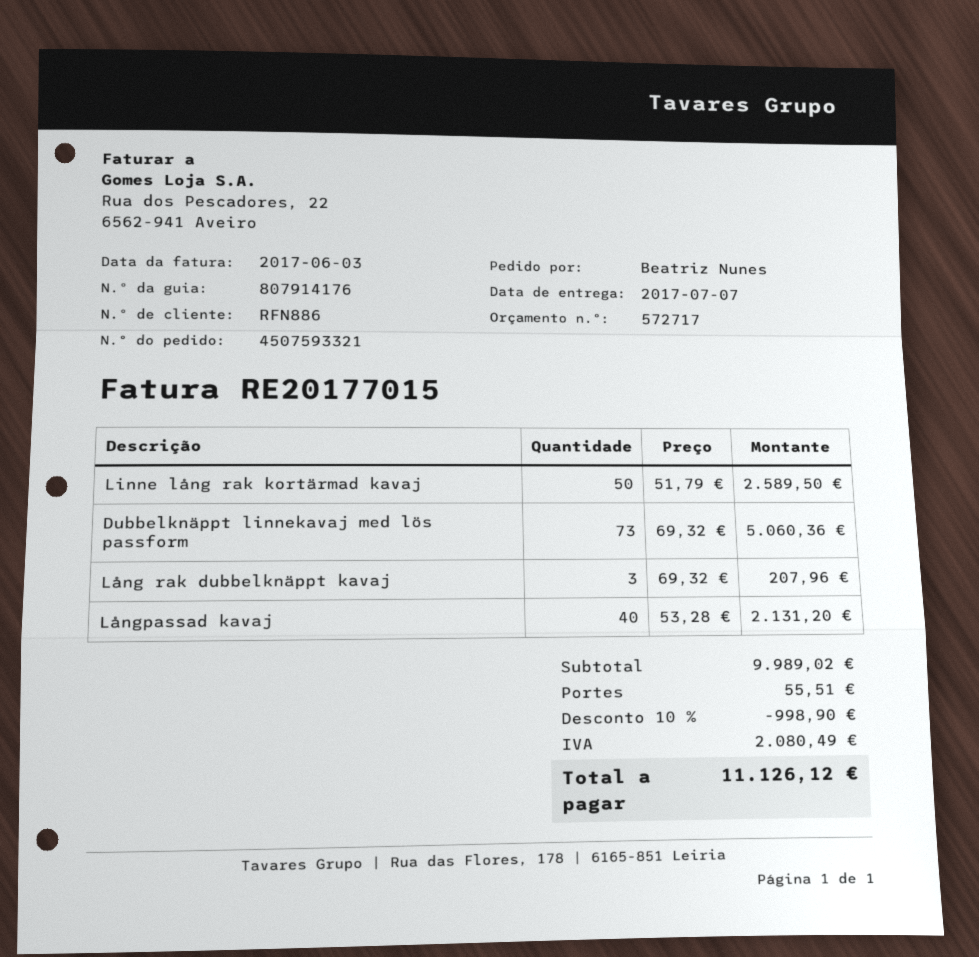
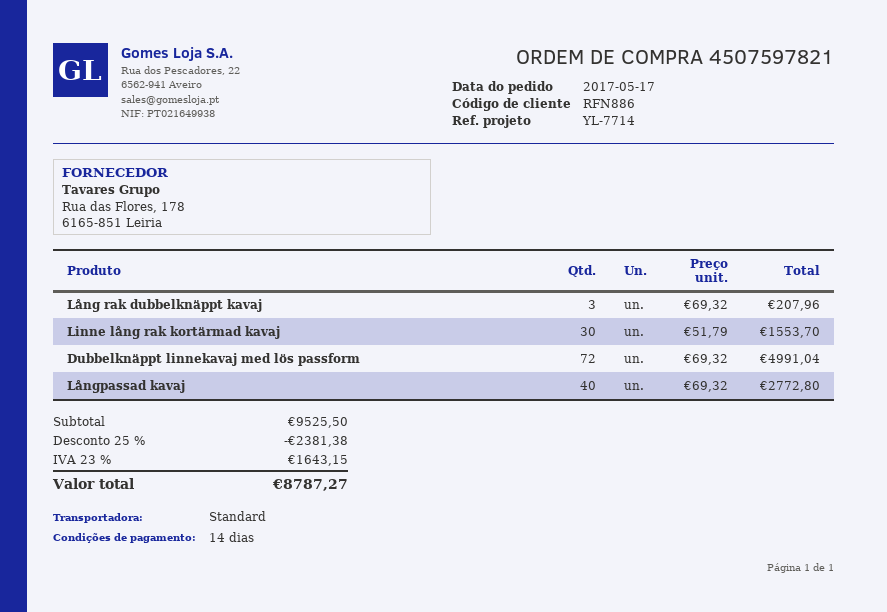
order number: 4507593321 -> 4507597821
Linne lång rak kortärmad kavaj: 50 x 51.79 = 2589.50 -> 30 x 51.79 = 1553.70
Dubbelknäppt linnekavaj med lös passform: 73 x 69.32 = 5060.36 -> 72 x 69.32 = 4991.04
Långpassad kavaj: 40 x 53.28 = 2131.20 -> 40 x 69.32 = 2772.80
subtotal: 9989.02 -> 9525.50
discount: 10% = 998.90 -> 25% = 2381.38
shipping: 55.51 -> none
tax: 2080.49 -> 1643.15
total: 11126.12 -> 8787.27

